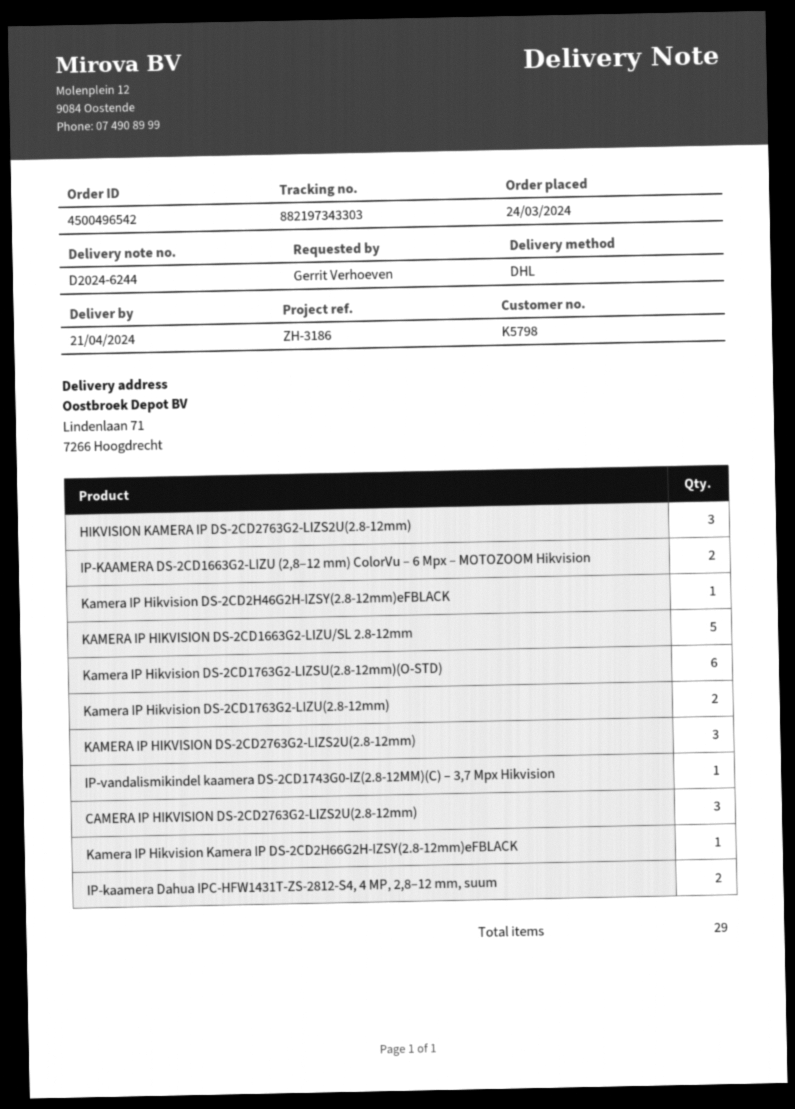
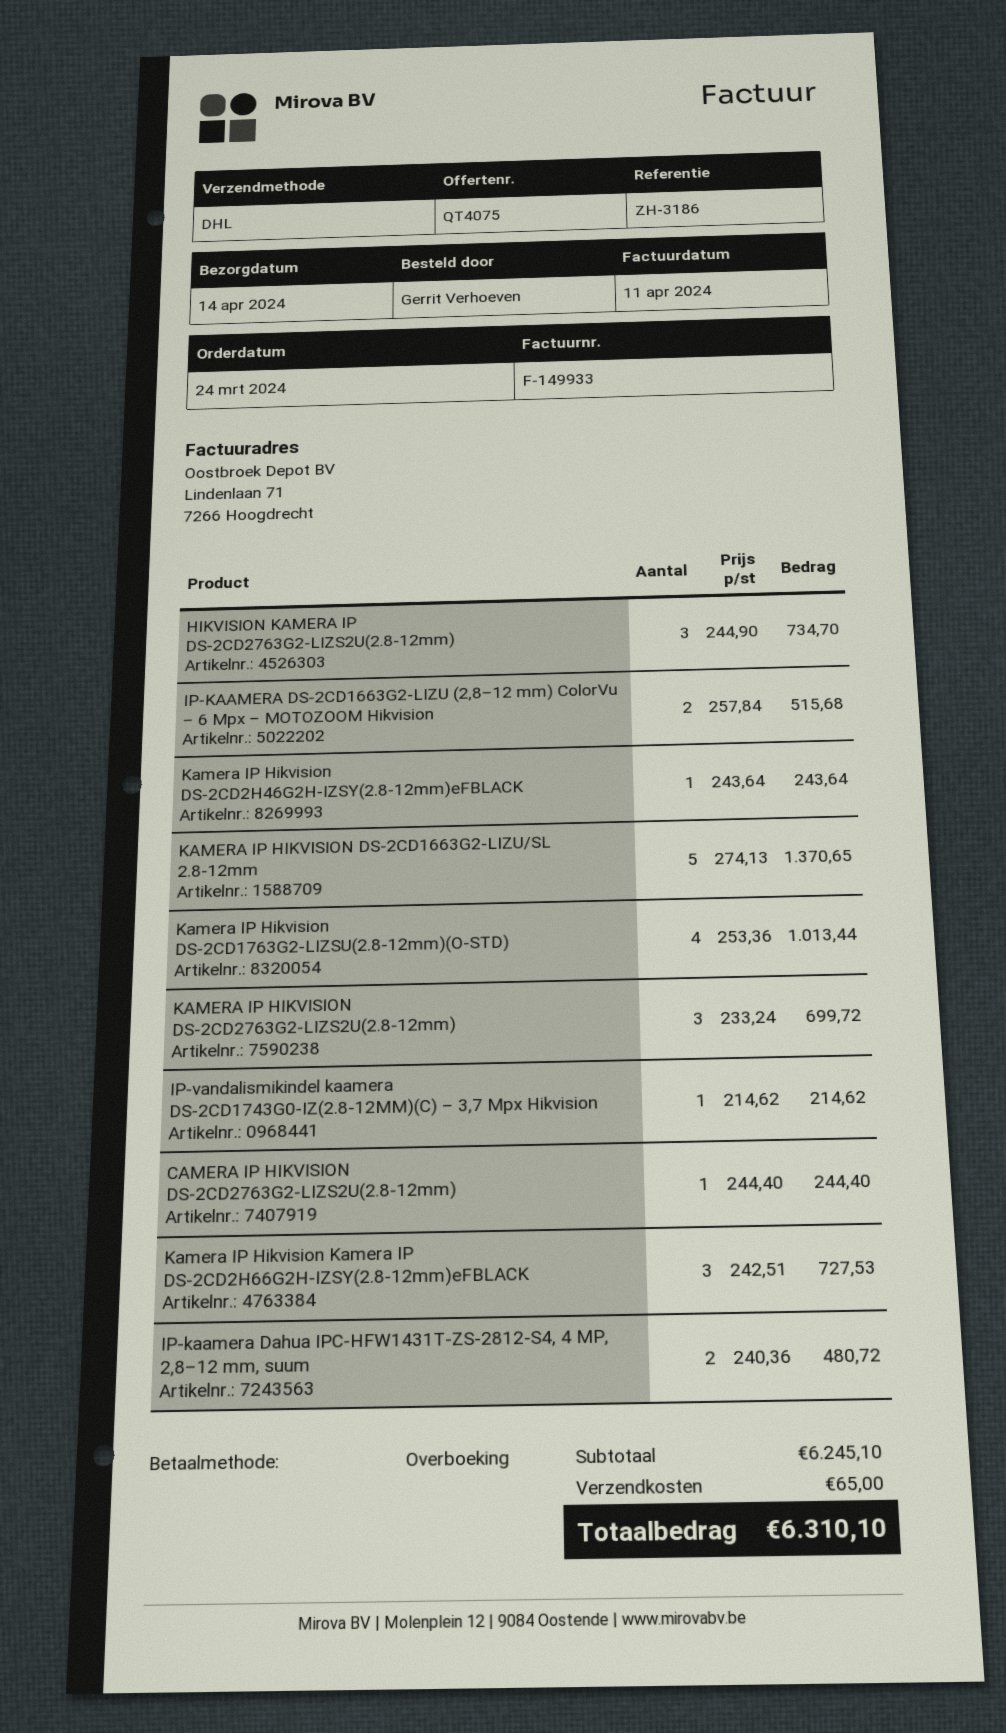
delivery date: 2024-04-21 -> 2024-04-14
Kamera IP Hikvision DS-2CD1763G2-LIZSU(2.8-12mm)(O-STD): 6 -> 4
Kamera IP Hikvision DS-2CD1763G2-LIZU(2.8-12mm): 2 -> none
CAMERA IP HIKVISION DS-2CD2763G2-LIZS2U(2.8-12mm): 3 -> 1
Kamera IP Hikvision Kamera IP DS-2CD2H66G2H-IZSY(2.8-12mm)eFBLACK: 1 -> 3

